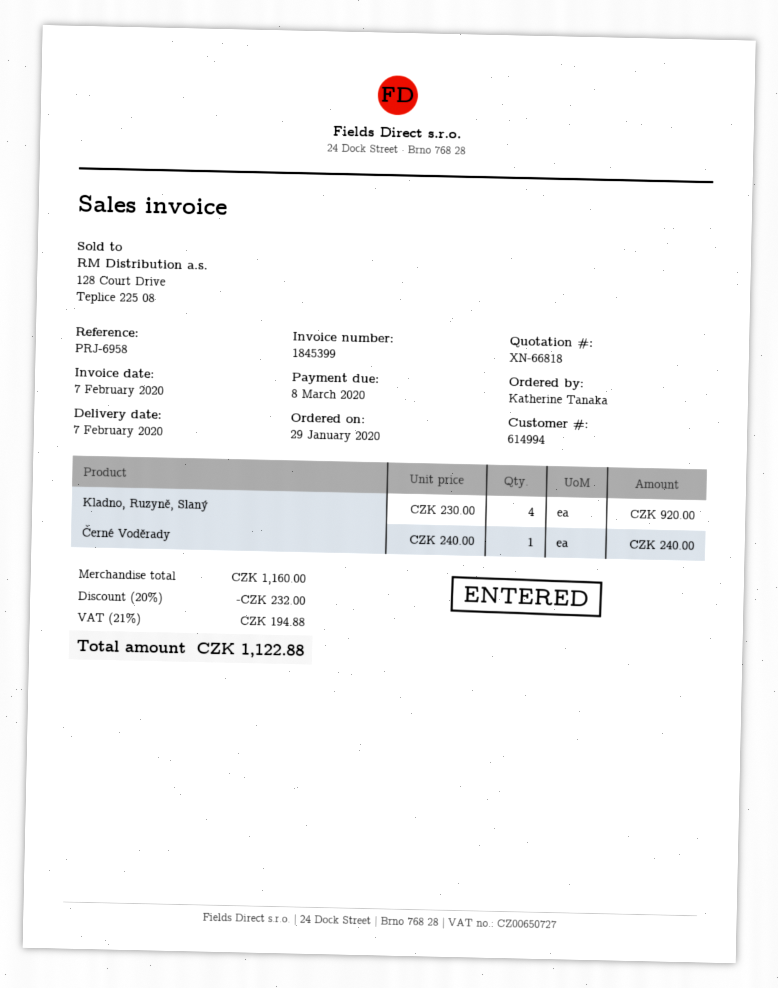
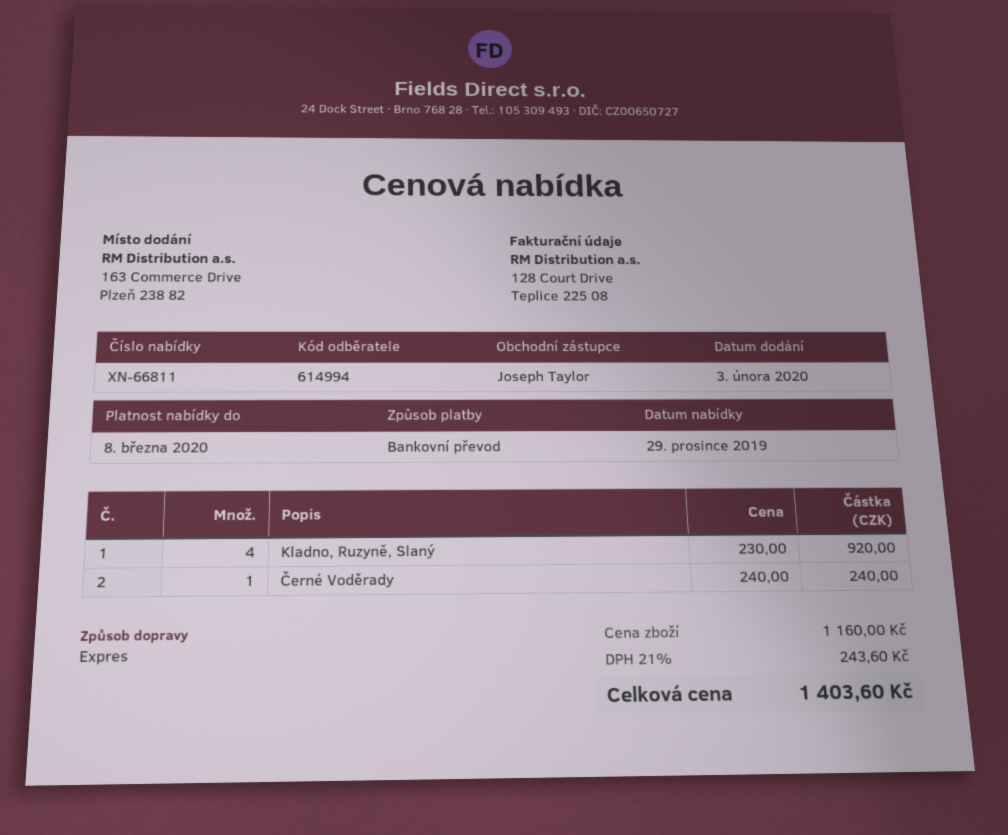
quote number: XN-66818 -> XN-66811
delivery date: 2020-02-07 -> 2020-02-03
discount: 20% = 232.00 -> none
tax: 21% = 194.88 -> 21% = 243.60
total: 1122.88 -> 1403.60

